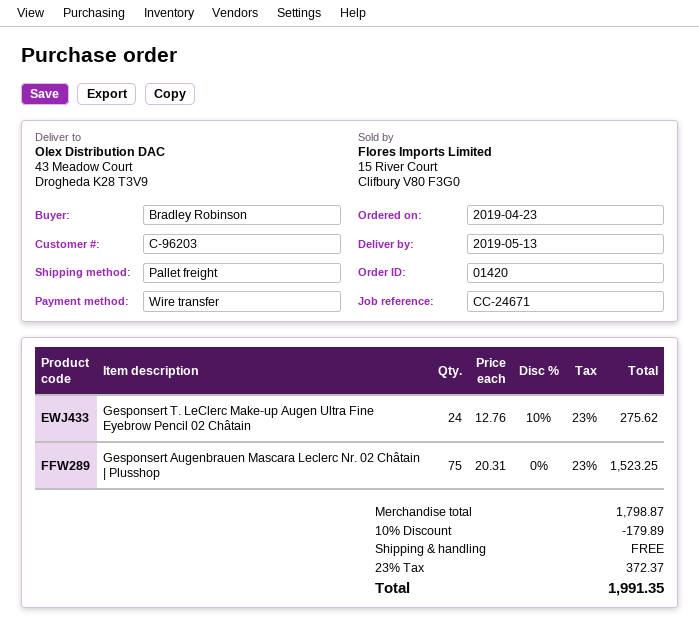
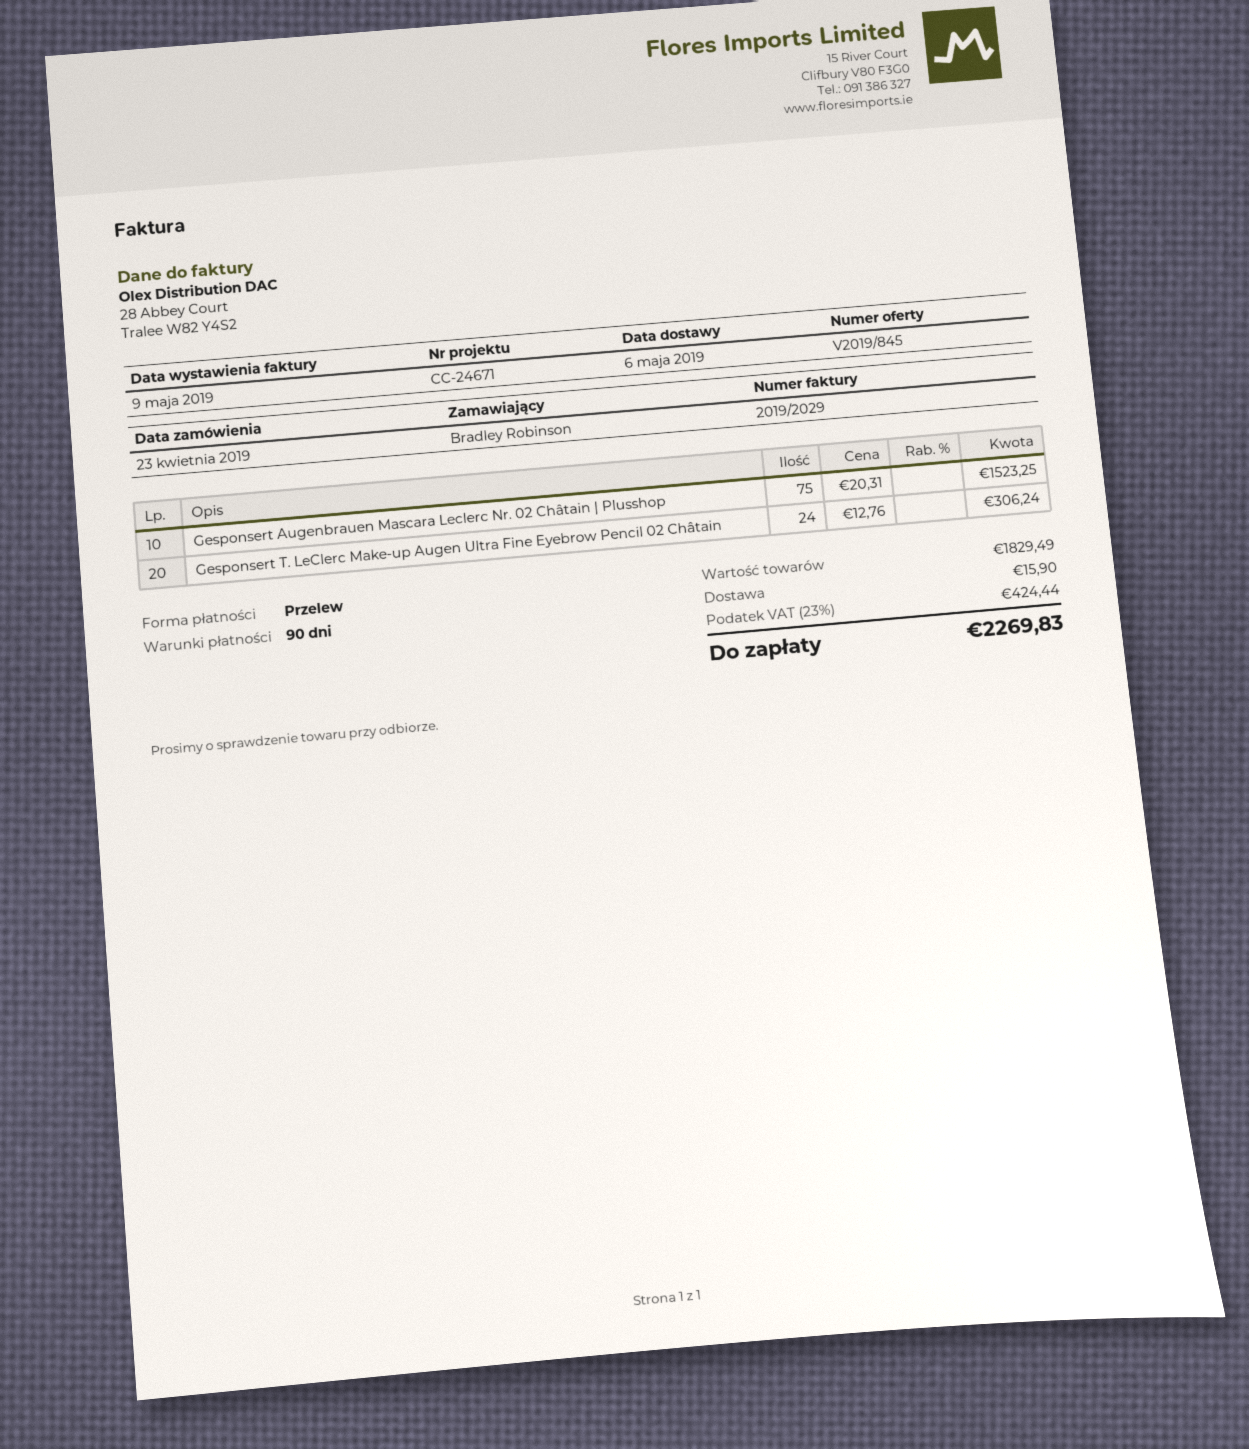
delivery date: 2019-05-13 -> 2019-05-06
Gesponsert T. LeClerc Make-up Augen Ultra Fine Eyebrow Pencil 02 Châtain: 24 x 12.76 - 10% = 275.62 -> 24 x 12.76 = 306.24
subtotal: 1798.87 -> 1829.49
discount: 10% = 179.89 -> none
shipping: 0.00 -> 15.90
tax: 23% = 372.37 -> 23% = 424.44
total: 1991.35 -> 2269.83

